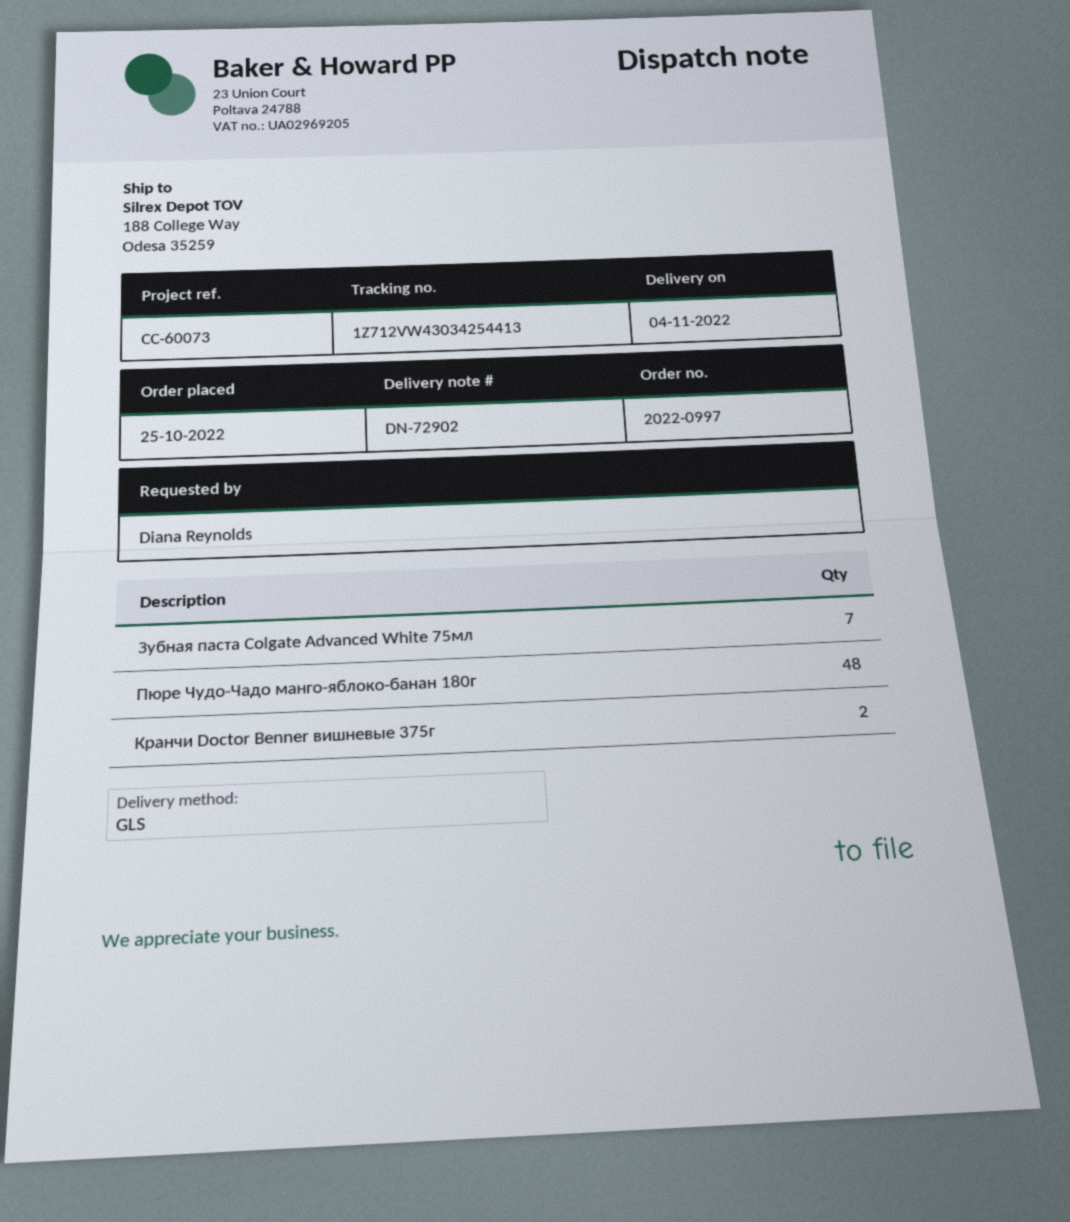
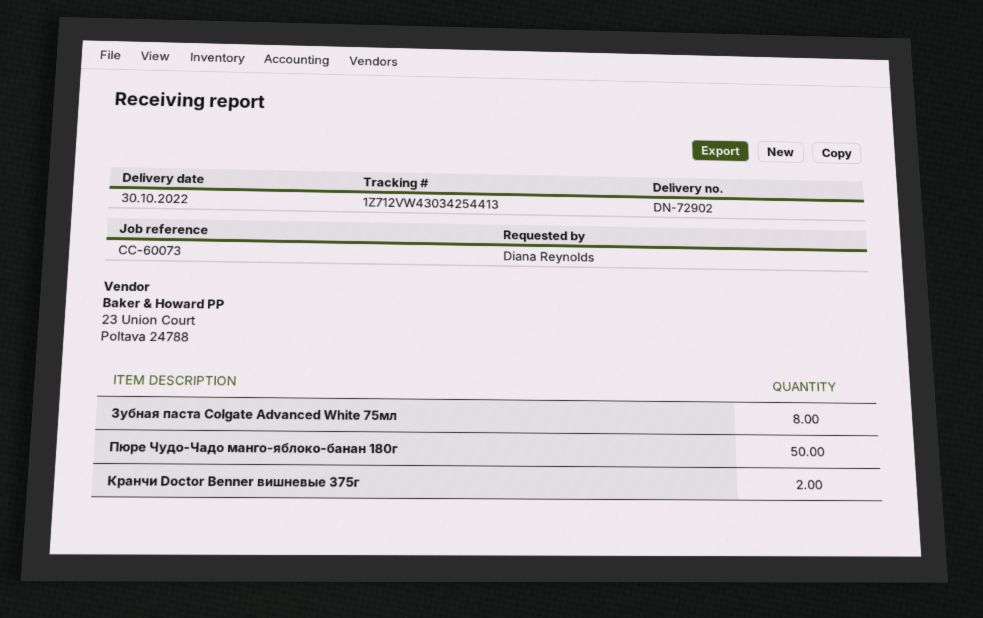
delivery date: 2022-11-04 -> 2022-10-30
Зубная паста Colgate Advanced White 75мл: 7 -> 8
Пюре Чудо-Чадо манго-яблоко-банан 180г: 48 -> 50

